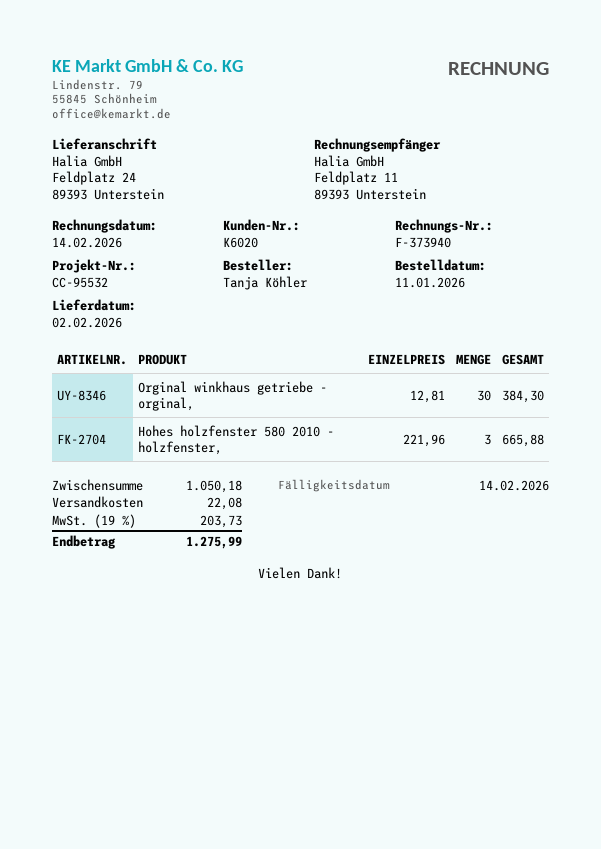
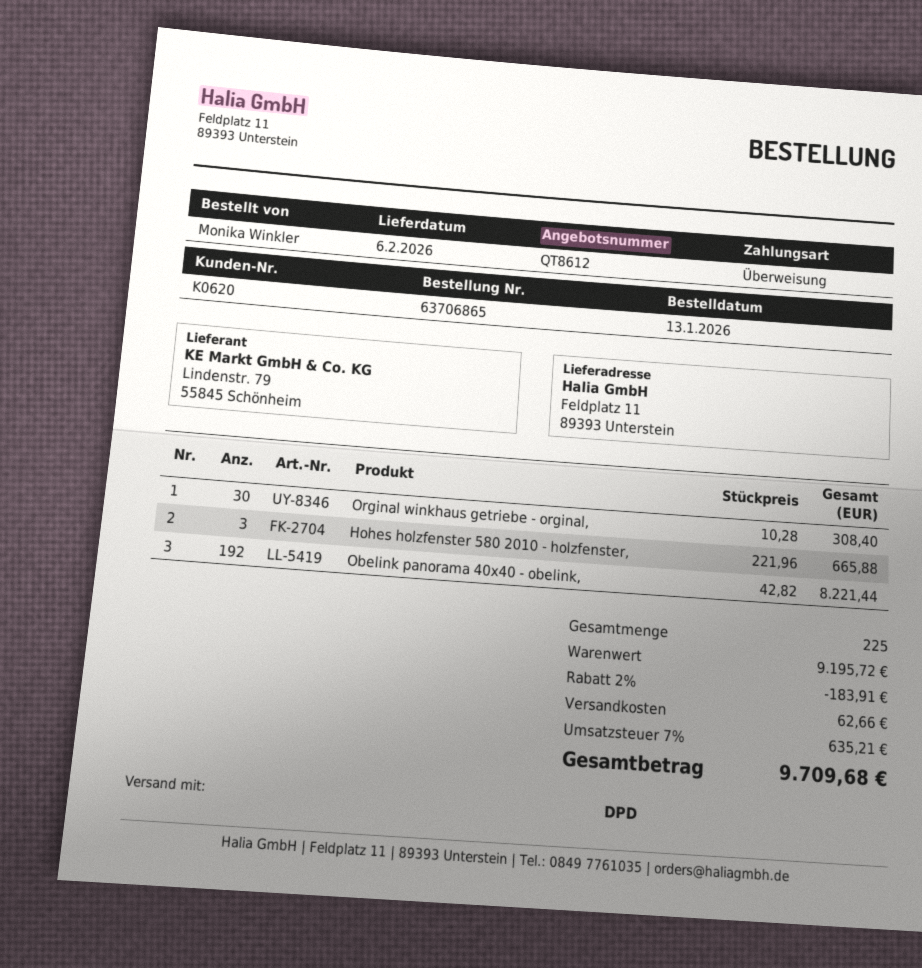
order date: 2026-01-11 -> 2026-01-13
delivery date: 2026-02-02 -> 2026-02-06
customer number: K6020 -> K0620
ordered by: Tanja Köhler -> Monika Winkler
ship to: Feldplatz 24, 89393 Unterstein -> Feldplatz 11, 89393 Unterstein
Orginal winkhaus getriebe - orginal,: 30 x 12.81 = 384.30 -> 30 x 10.28 = 308.40
Obelink panorama 40x40 - obelink,: none -> 192 x 42.82 = 8221.44
subtotal: 1050.18 -> 9195.72
discount: none -> 2% = 183.91
shipping: 22.08 -> 62.66
tax: 19% = 203.73 -> 7% = 635.21
total: 1275.99 -> 9709.68

